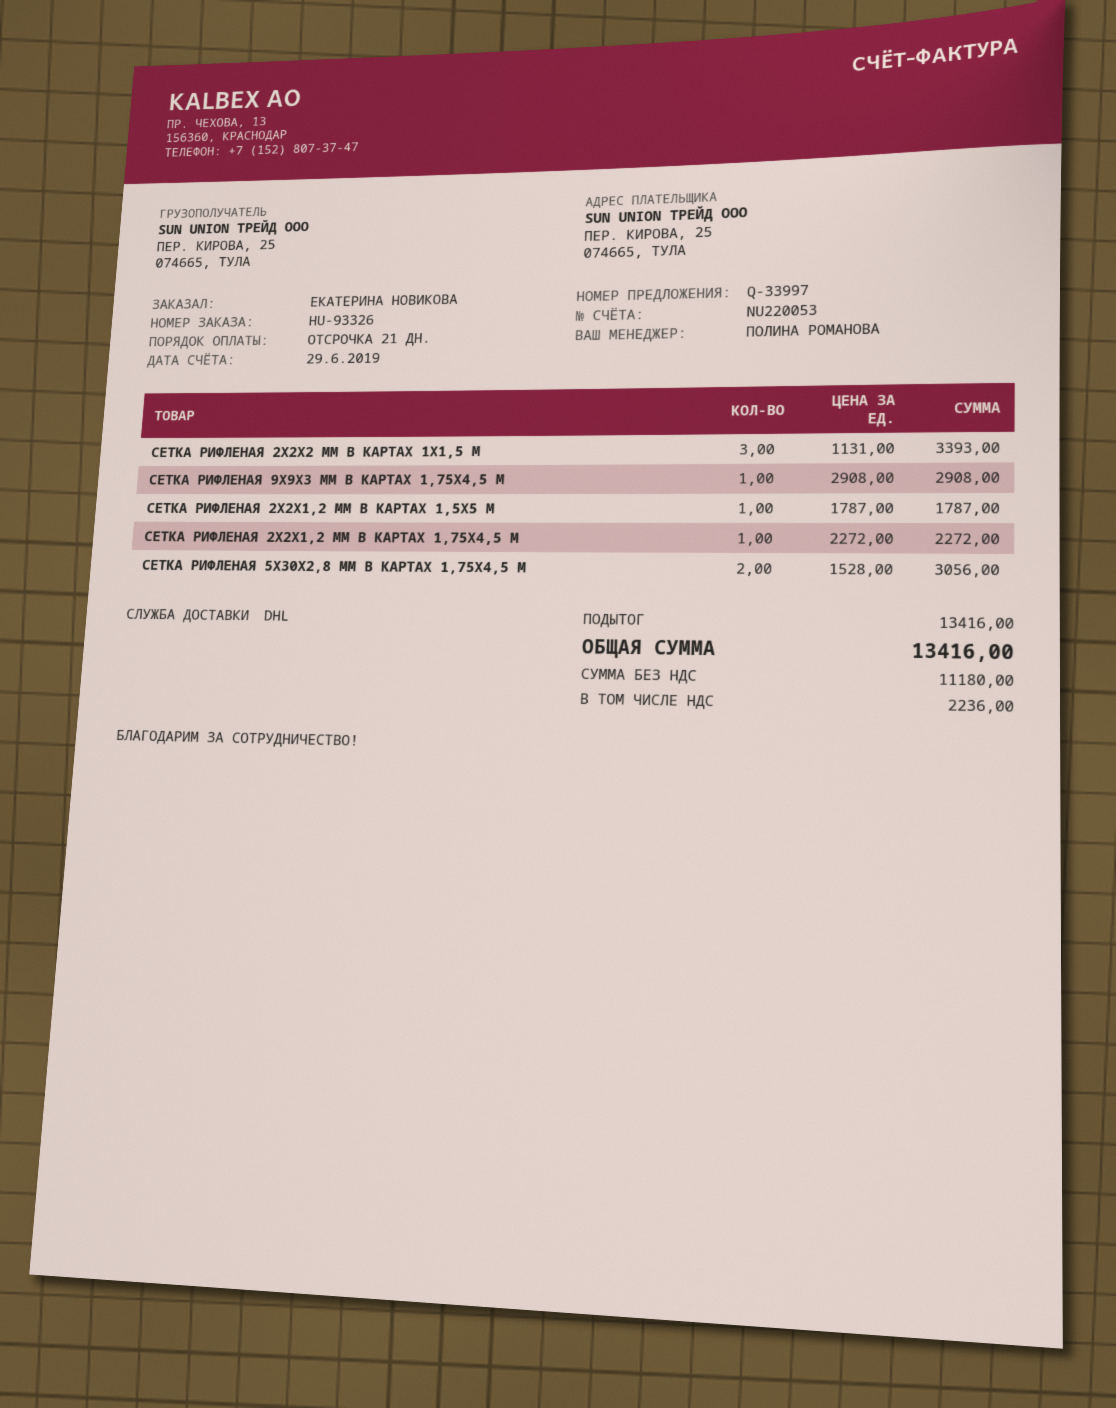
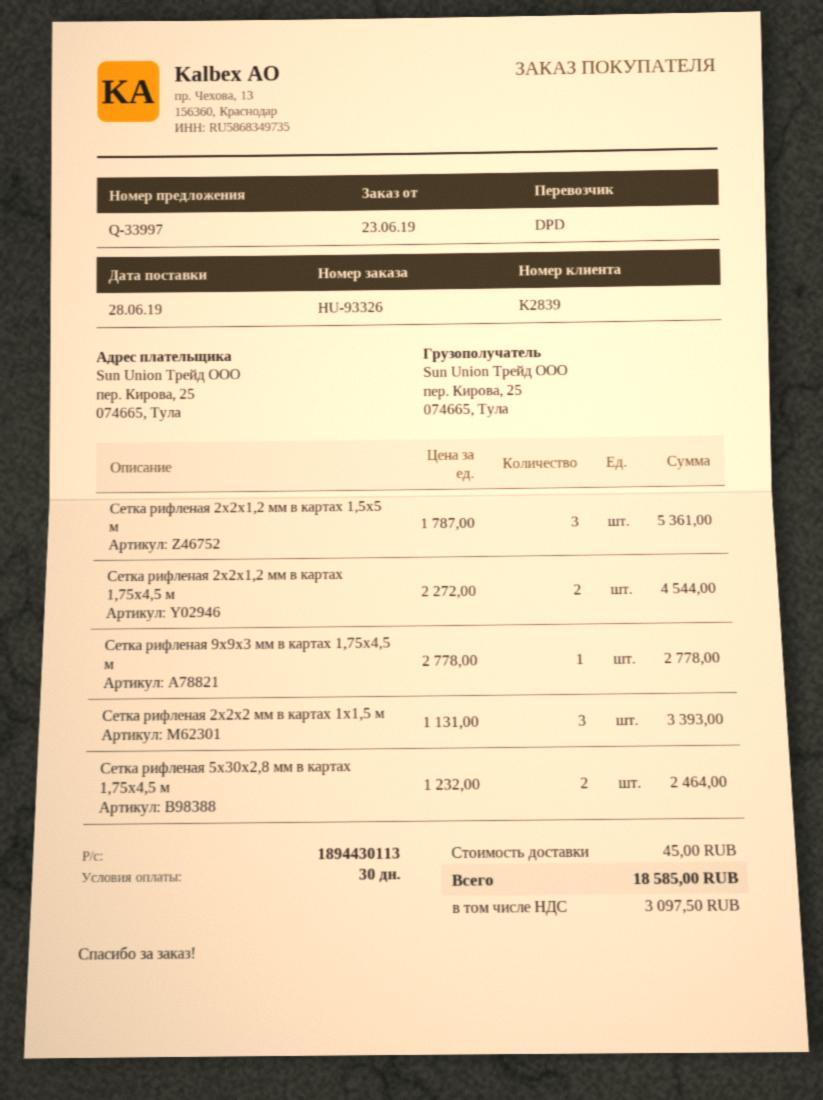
payment terms: 21 days -> 30 days
shipping method: DHL -> DPD
СЕТКА РИФЛЕНАЯ 9Х9Х3 ММ В КАРТАХ 1,75Х4,5 М: 1 x 2908.00 = 2908.00 -> 1 x 2778.00 = 2778.00
СЕТКА РИФЛЕНАЯ 2Х2Х1,2 ММ В КАРТАХ 1,5Х5 М: 1 x 1787.00 = 1787.00 -> 3 x 1787.00 = 5361.00
СЕТКА РИФЛЕНАЯ 2Х2Х1,2 ММ В КАРТАХ 1,75Х4,5 М: 1 x 2272.00 = 2272.00 -> 2 x 2272.00 = 4544.00
СЕТКА РИФЛЕНАЯ 5Х30Х2,8 ММ В КАРТАХ 1,75Х4,5 М: 2 x 1528.00 = 3056.00 -> 2 x 1232.00 = 2464.00
shipping: none -> 45.00
tax: 2236.00 -> 3097.50
total: 13416.00 -> 18585.00

